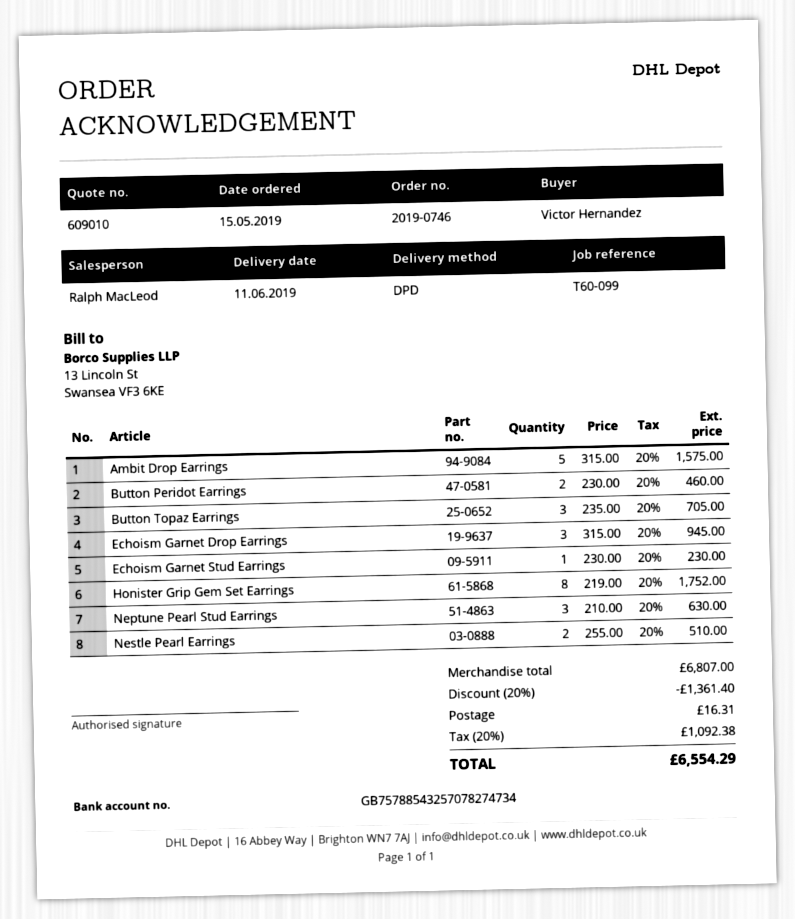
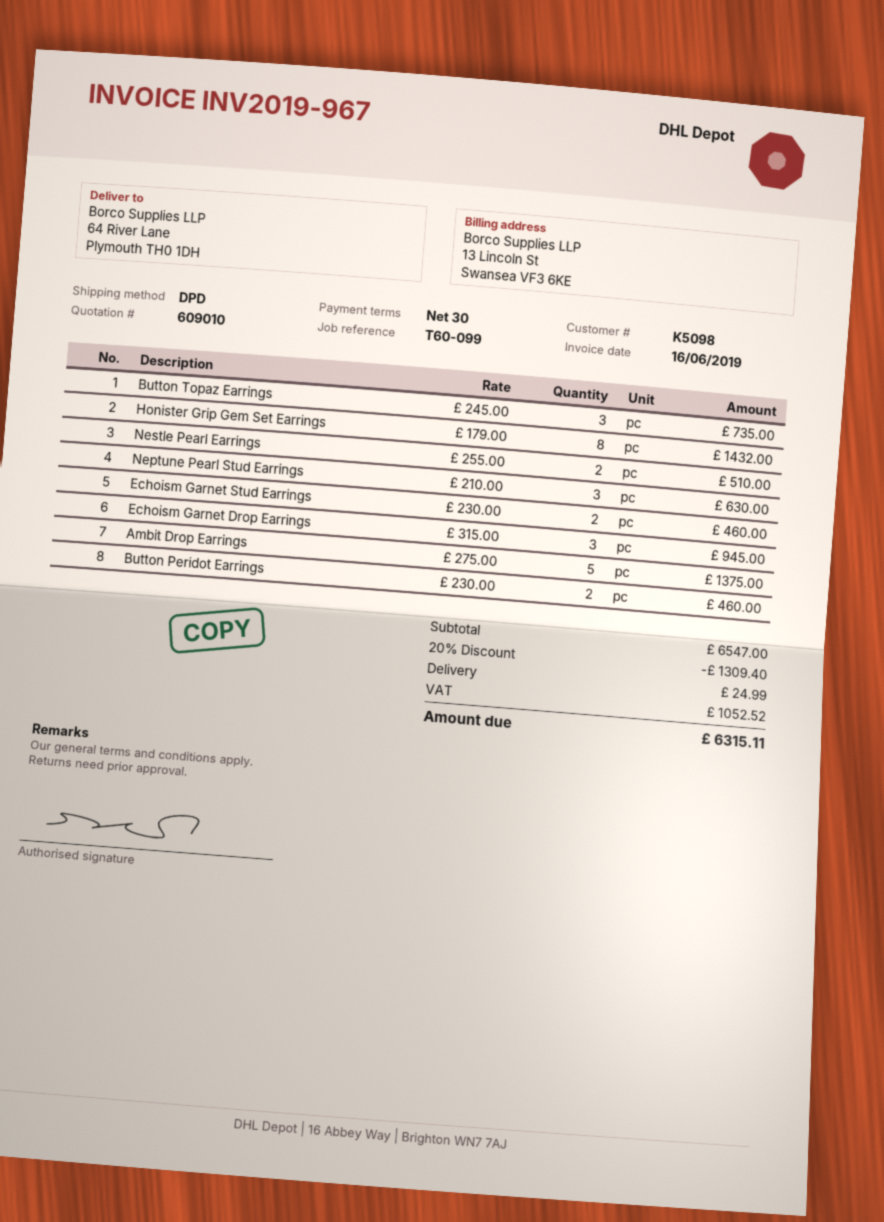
Ambit Drop Earrings: 5 x 315.00 = 1575.00 -> 5 x 275.00 = 1375.00
Button Topaz Earrings: 3 x 235.00 = 705.00 -> 3 x 245.00 = 735.00
Echoism Garnet Stud Earrings: 1 x 230.00 = 230.00 -> 2 x 230.00 = 460.00
Honister Grip Gem Set Earrings: 8 x 219.00 = 1752.00 -> 8 x 179.00 = 1432.00
subtotal: 6807.00 -> 6547.00
discount: 20% = 1361.40 -> 20% = 1309.40
shipping: 16.31 -> 24.99
tax: 1092.38 -> 1052.52
total: 6554.29 -> 6315.11

